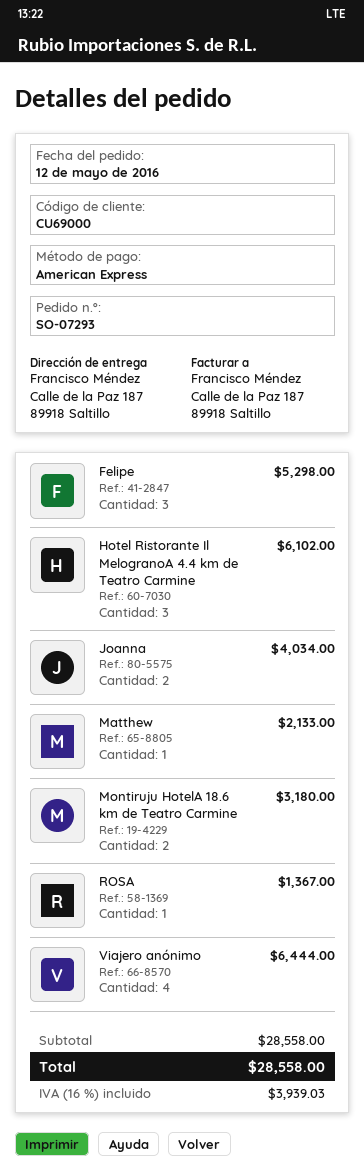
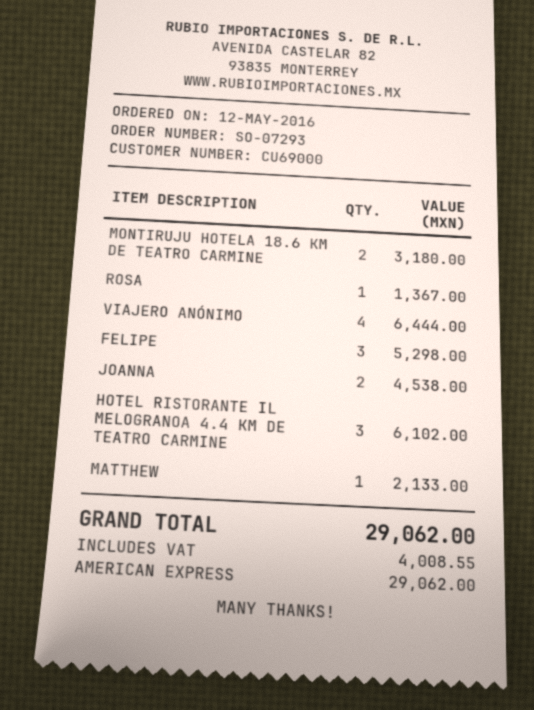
Joanna: 2 for 4034.00 -> 2 for 4538.00
tax: 3939.03 -> 4008.55
total: 28558.00 -> 29062.00

